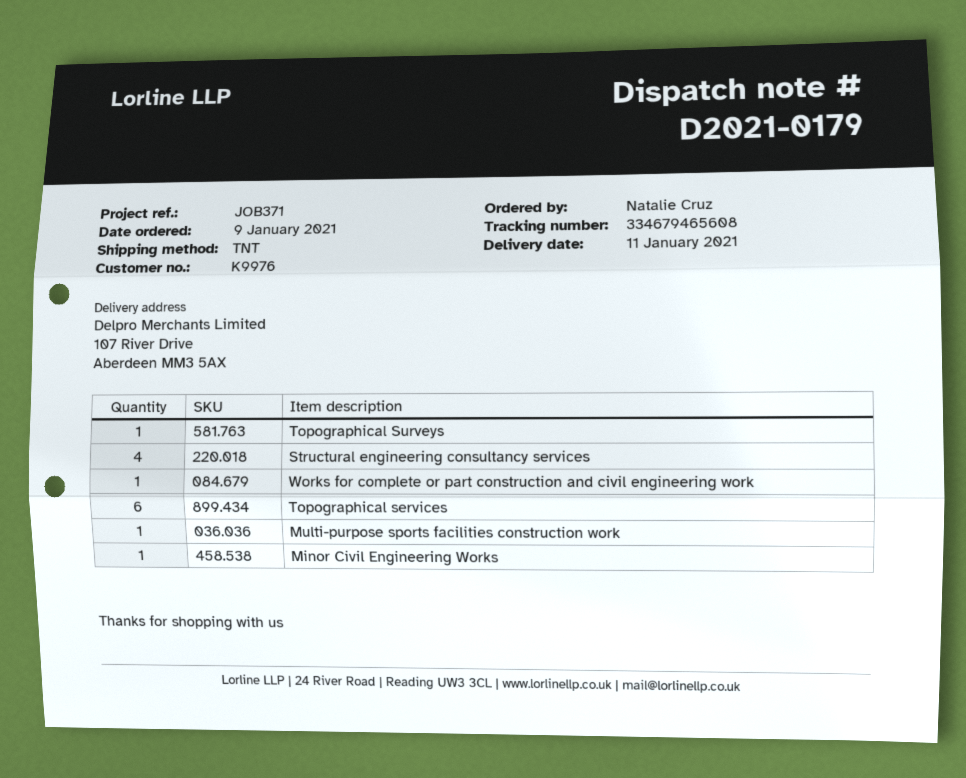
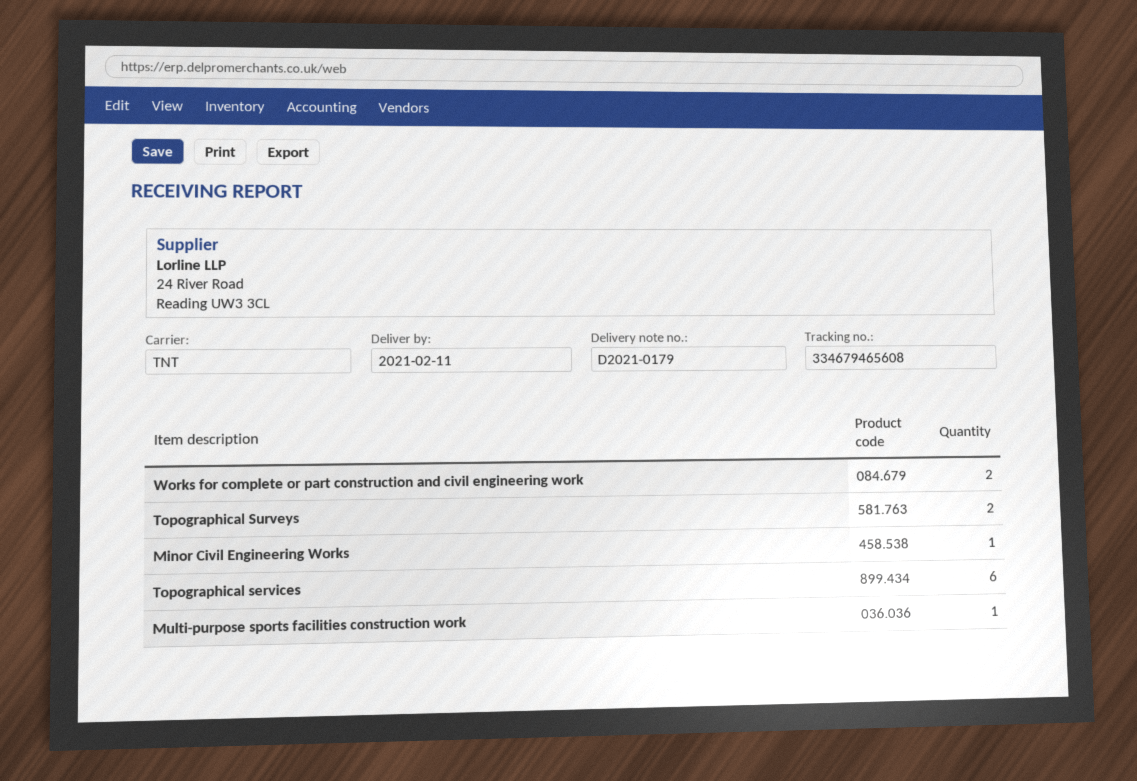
delivery date: 2021-01-11 -> 2021-02-11
Topographical Surveys: 1 -> 2
Structural engineering consultancy services: 4 -> none
Works for complete or part construction and civil engineering work: 1 -> 2

